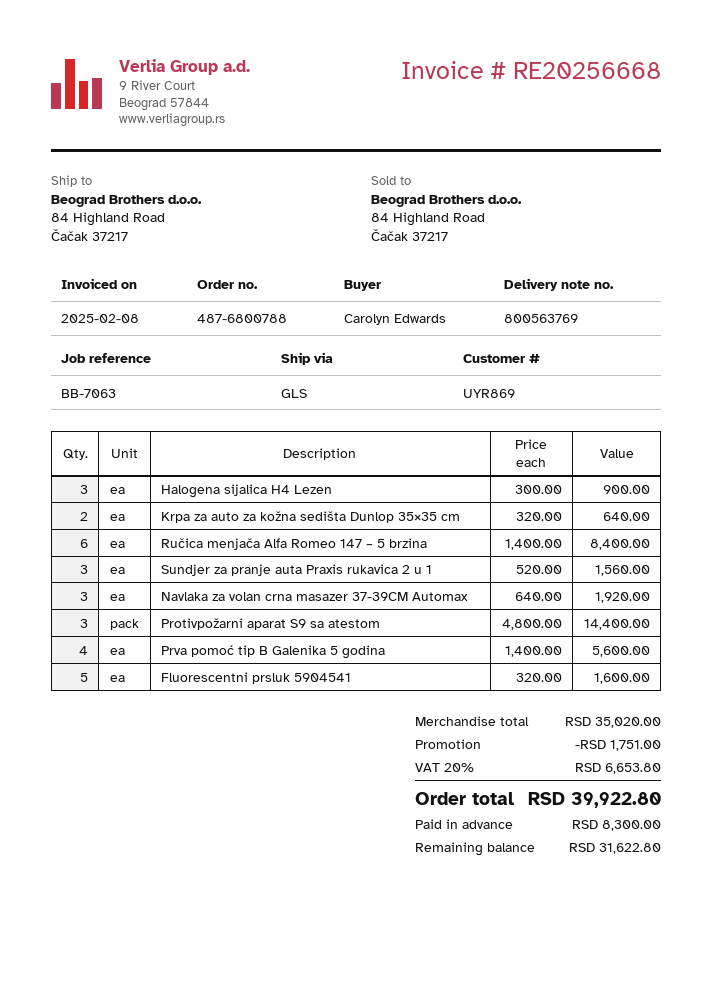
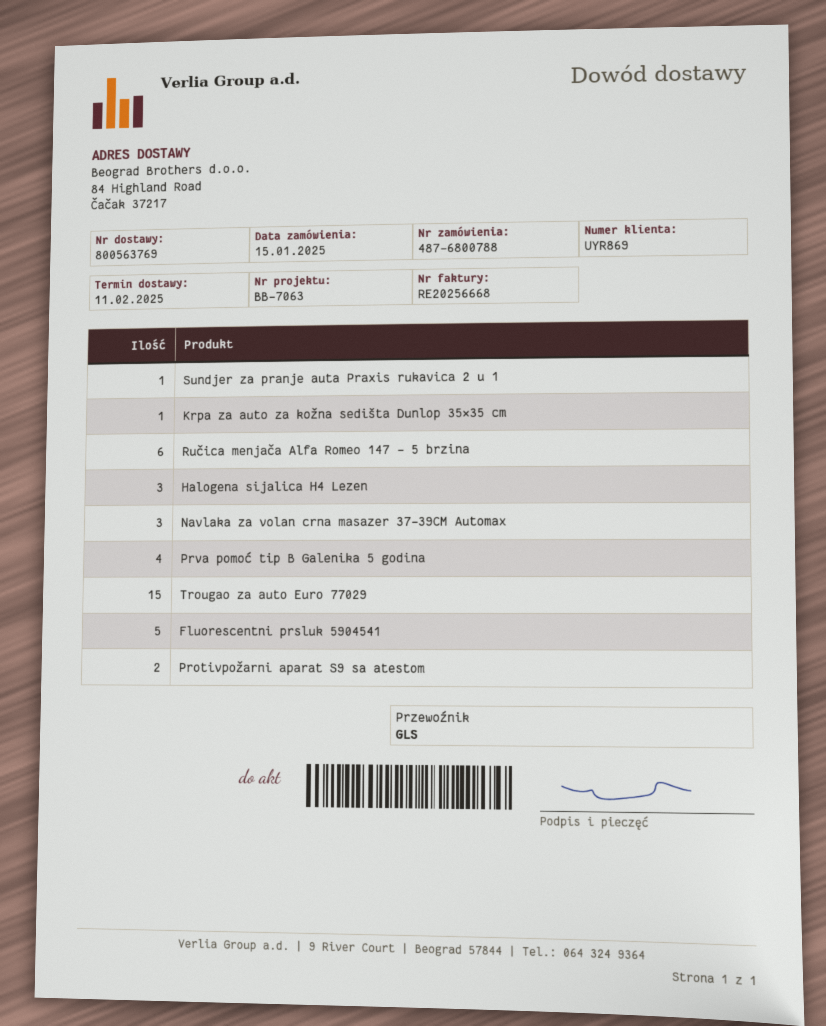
Krpa za auto za kožna sedišta Dunlop 35×35 cm: 2 -> 1
Sundjer za pranje auta Praxis rukavica 2 u 1: 3 -> 1
Protivpožarni aparat S9 sa atestom: 3 -> 2
Trougao za auto Euro 77029: none -> 15

